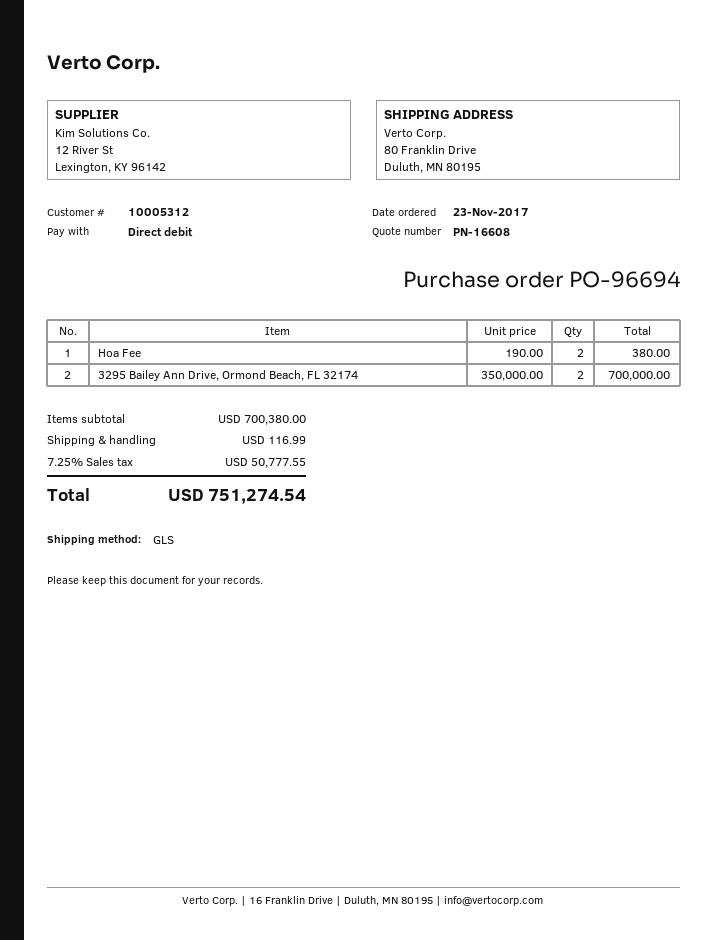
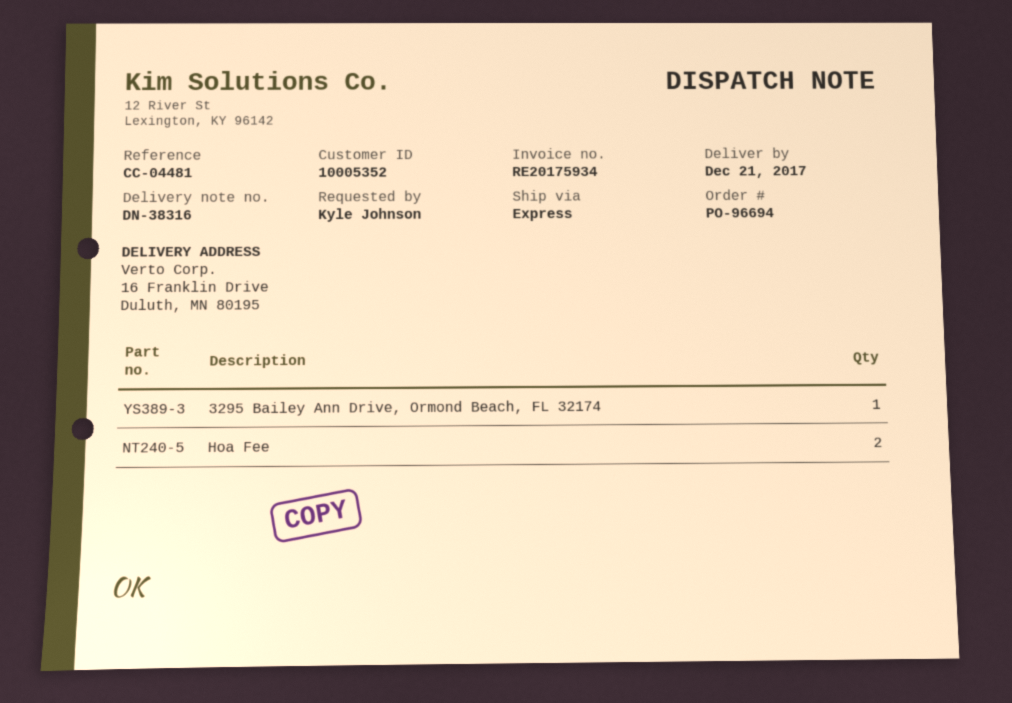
customer number: 10005312 -> 10005352
shipping method: GLS -> express
ship to: 80 Franklin Drive, Duluth, MN 80195 -> 16 Franklin Drive, Duluth, MN 80195
3295 Bailey Ann Drive, Ormond Beach, FL 32174: 2 -> 1

